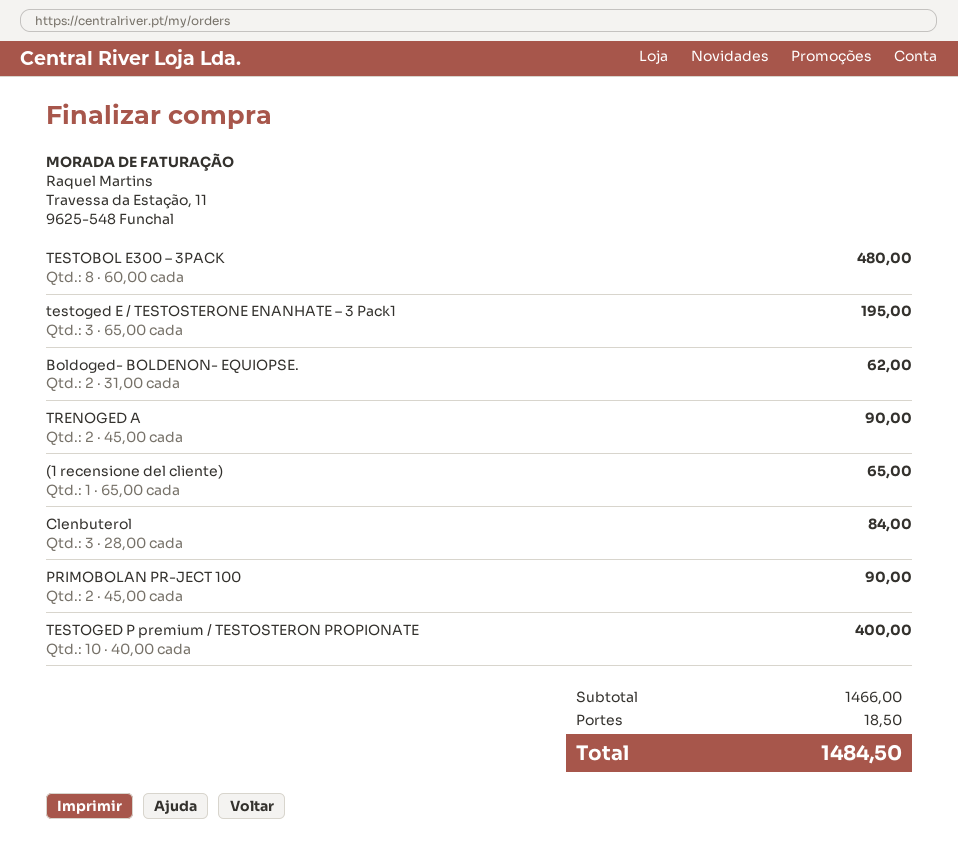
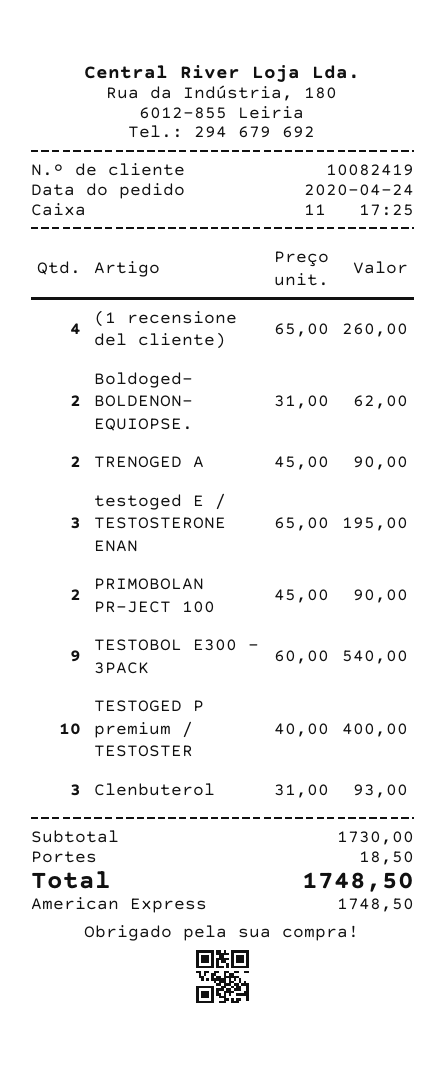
TESTOBOL E300 – 3PACK: 8 x 60.00 = 480.00 -> 9 x 60.00 = 540.00
(1 recensione del cliente): 1 x 65.00 = 65.00 -> 4 x 65.00 = 260.00
Clenbuterol: 3 x 28.00 = 84.00 -> 3 x 31.00 = 93.00
subtotal: 1466.00 -> 1730.00
total: 1484.50 -> 1748.50

